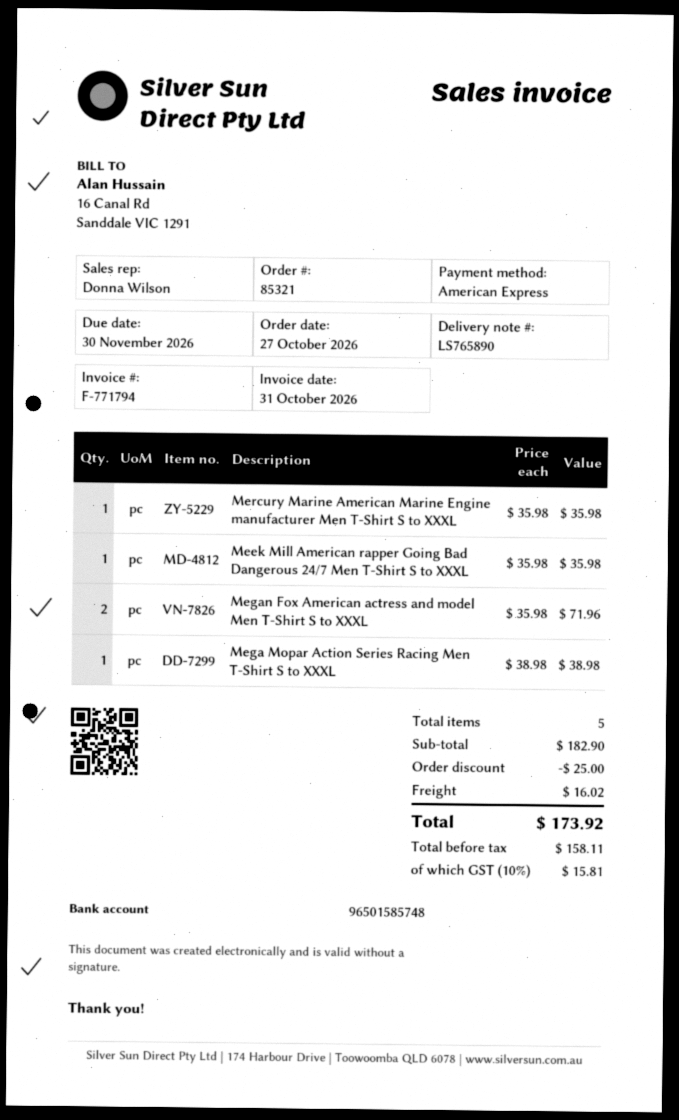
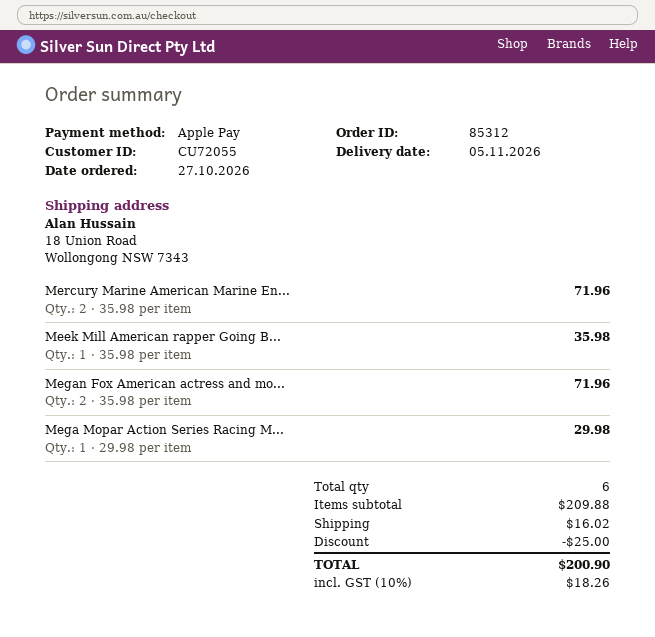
order number: 85321 -> 85312
payment method: American Express -> Apple Pay
Mercury Marine American Marine Engine manufacturer Men T-Shirt S to XXXL: 1 x 35.98 = 35.98 -> 2 x 35.98 = 71.96
Mega Mopar Action Series Racing Men T-Shirt S to XXXL: 1 x 38.98 = 38.98 -> 1 x 29.98 = 29.98
total quantity: 5 -> 6
subtotal: 182.90 -> 209.88
tax: 10% = 15.81 -> 10% = 18.26
total: 173.92 -> 200.90

